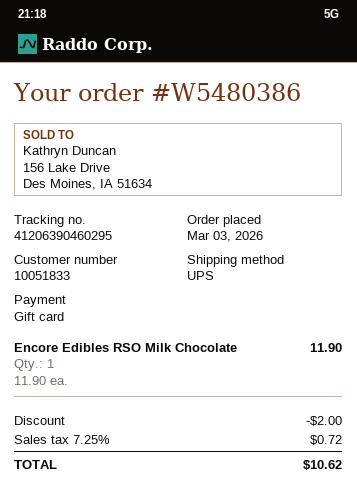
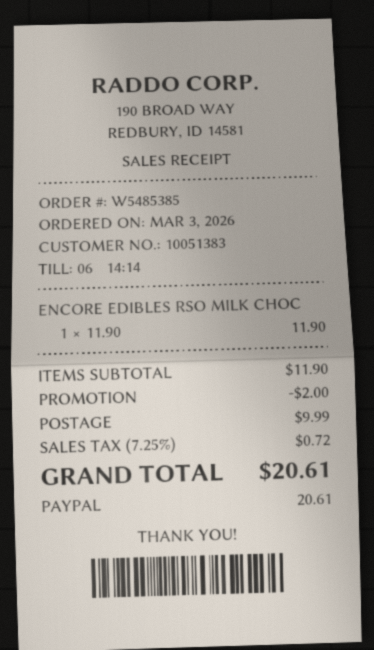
order number: W5480386 -> W5485385
customer number: 10051833 -> 10051383
payment method: gift card -> PayPal
shipping: none -> 9.99
total: 10.62 -> 20.61

